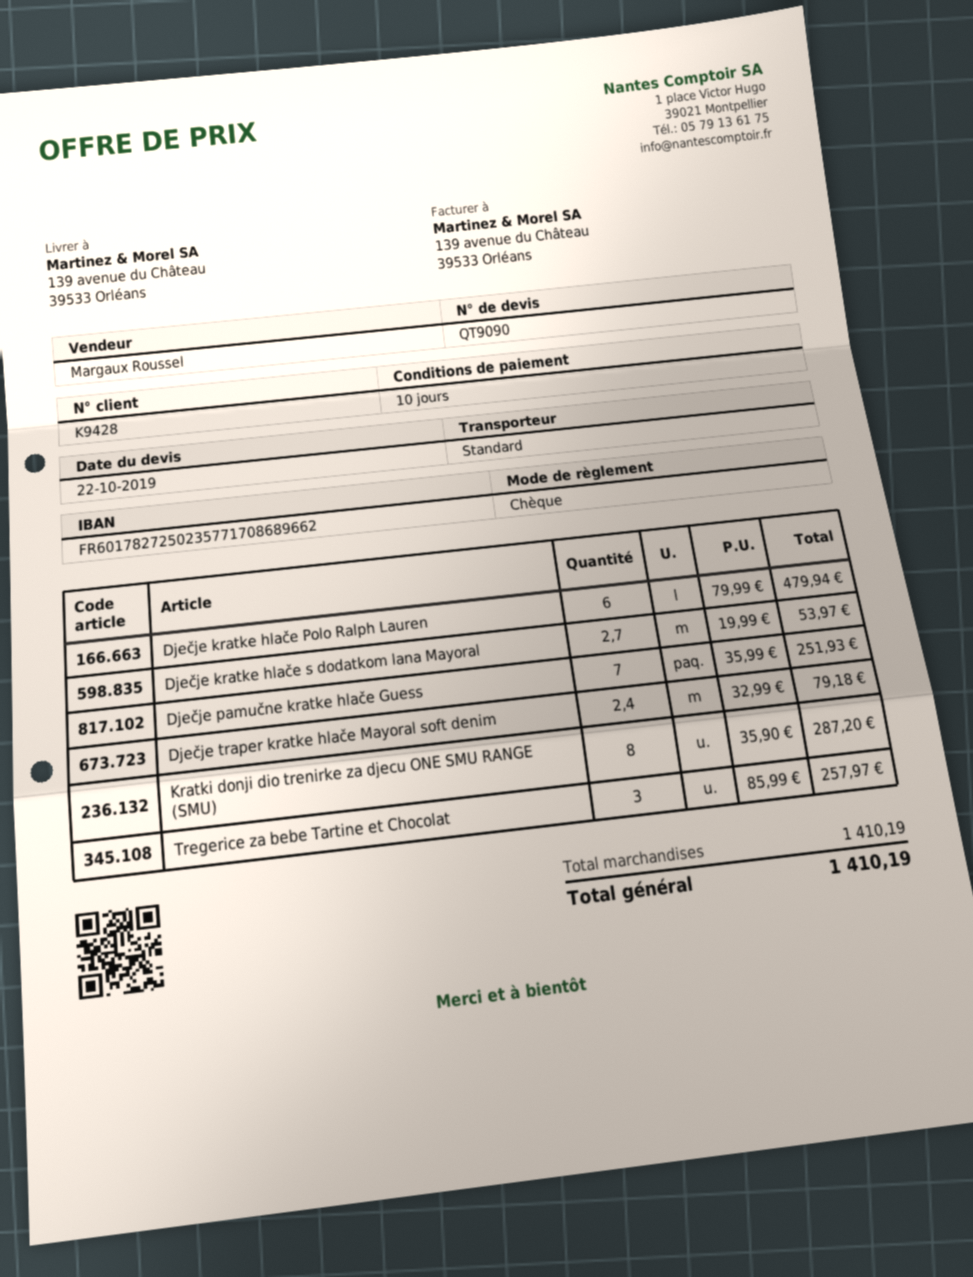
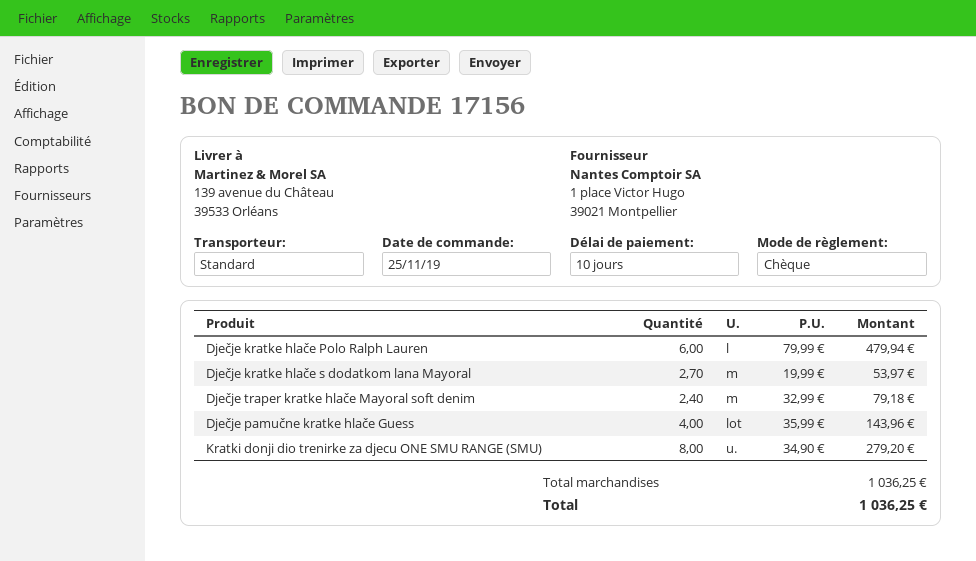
Dječje pamučne kratke hlače Guess: 7 x 35.99 = 251.93 -> 4 x 35.99 = 143.96
Kratki donji dio trenirke za djecu ONE SMU RANGE (SMU): 8 x 35.90 = 287.20 -> 8 x 34.90 = 279.20
Tregerice za bebe Tartine et Chocolat: 3 x 85.99 = 257.97 -> none
subtotal: 1410.19 -> 1036.25
total: 1410.19 -> 1036.25

